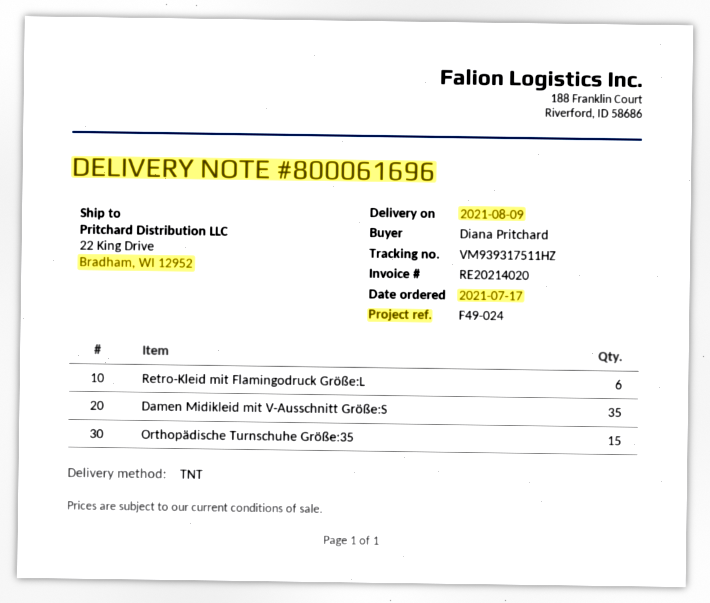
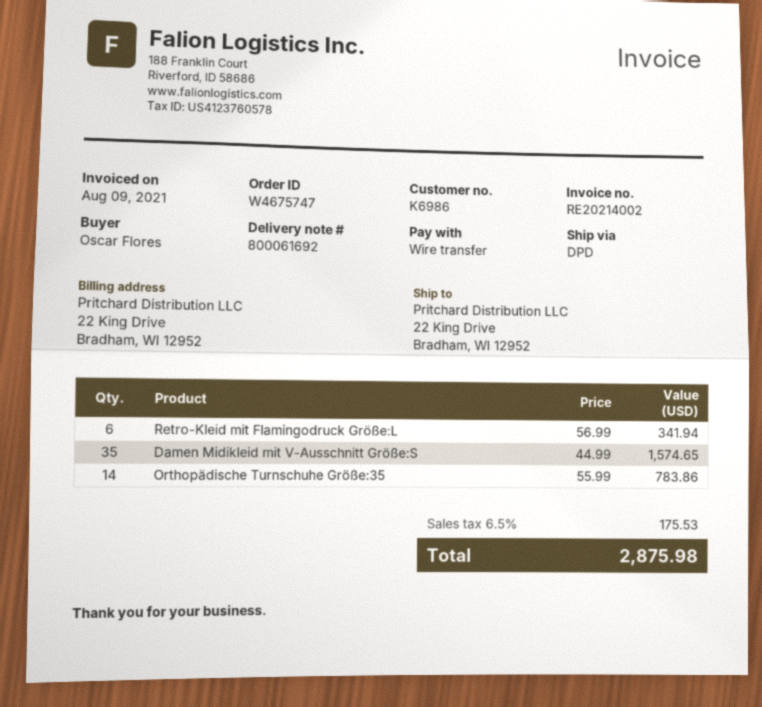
delivery note number: 800061696 -> 800061692
invoice number: RE20214020 -> RE20214002
ordered by: Diana Pritchard -> Oscar Flores
shipping method: TNT -> DPD
Orthopädische Turnschuhe Größe:35: 15 -> 14

